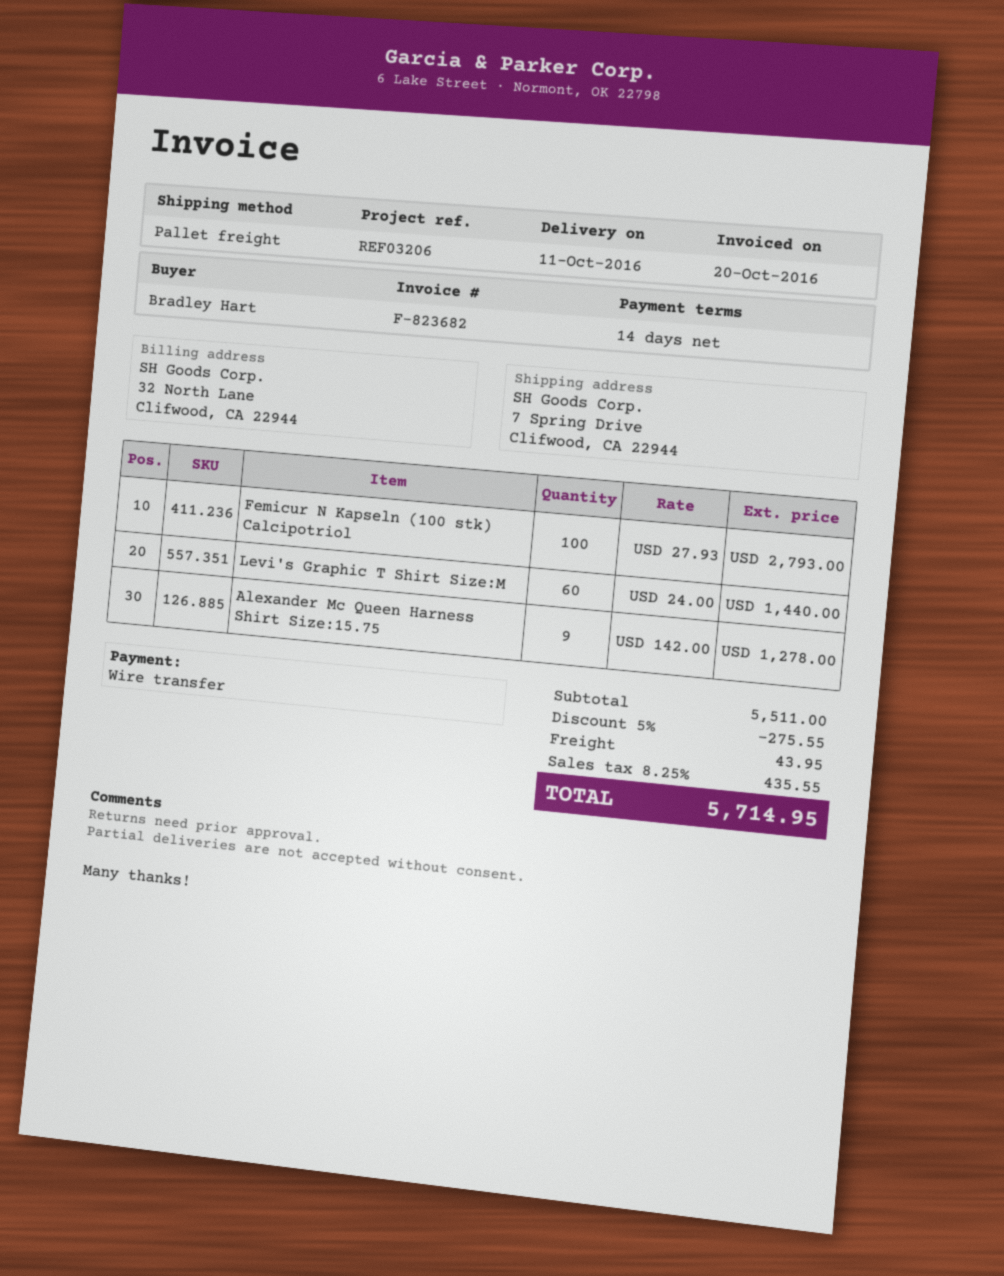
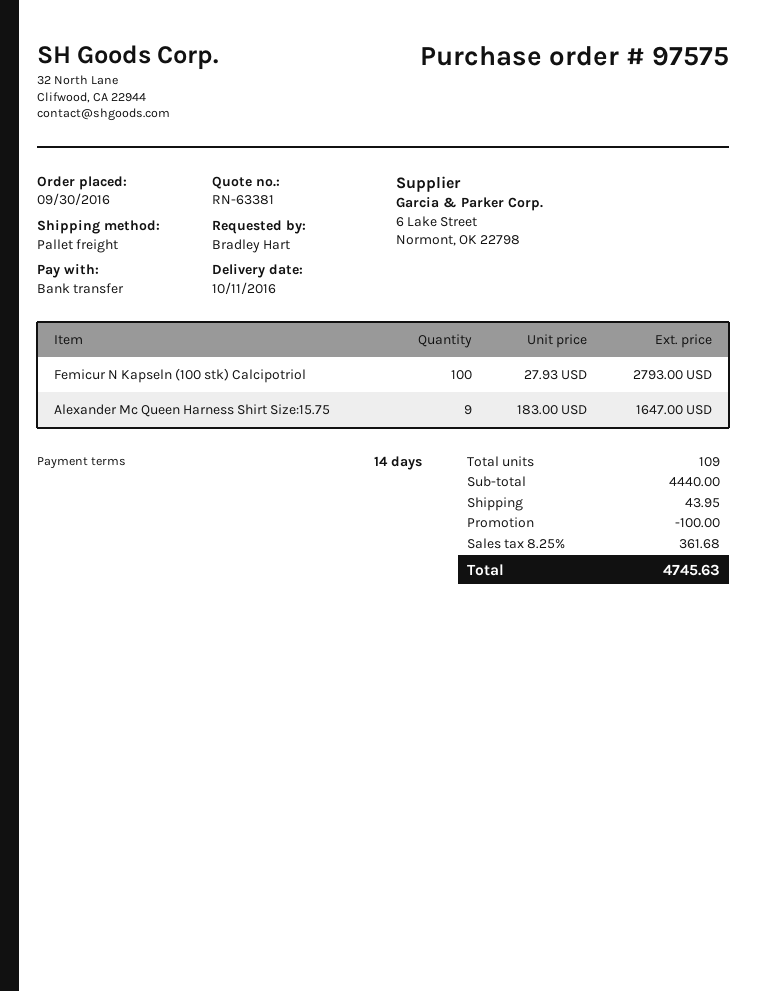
Levi's Graphic T Shirt Size:M: 60 x 24.00 = 1440.00 -> none
Alexander Mc Queen Harness Shirt Size:15.75: 9 x 142.00 = 1278.00 -> 9 x 183.00 = 1647.00
subtotal: 5511.00 -> 4440.00
discount: 275.55 -> 100.00
tax: 8.25% = 435.55 -> 8.25% = 361.68
total: 5714.95 -> 4745.63

